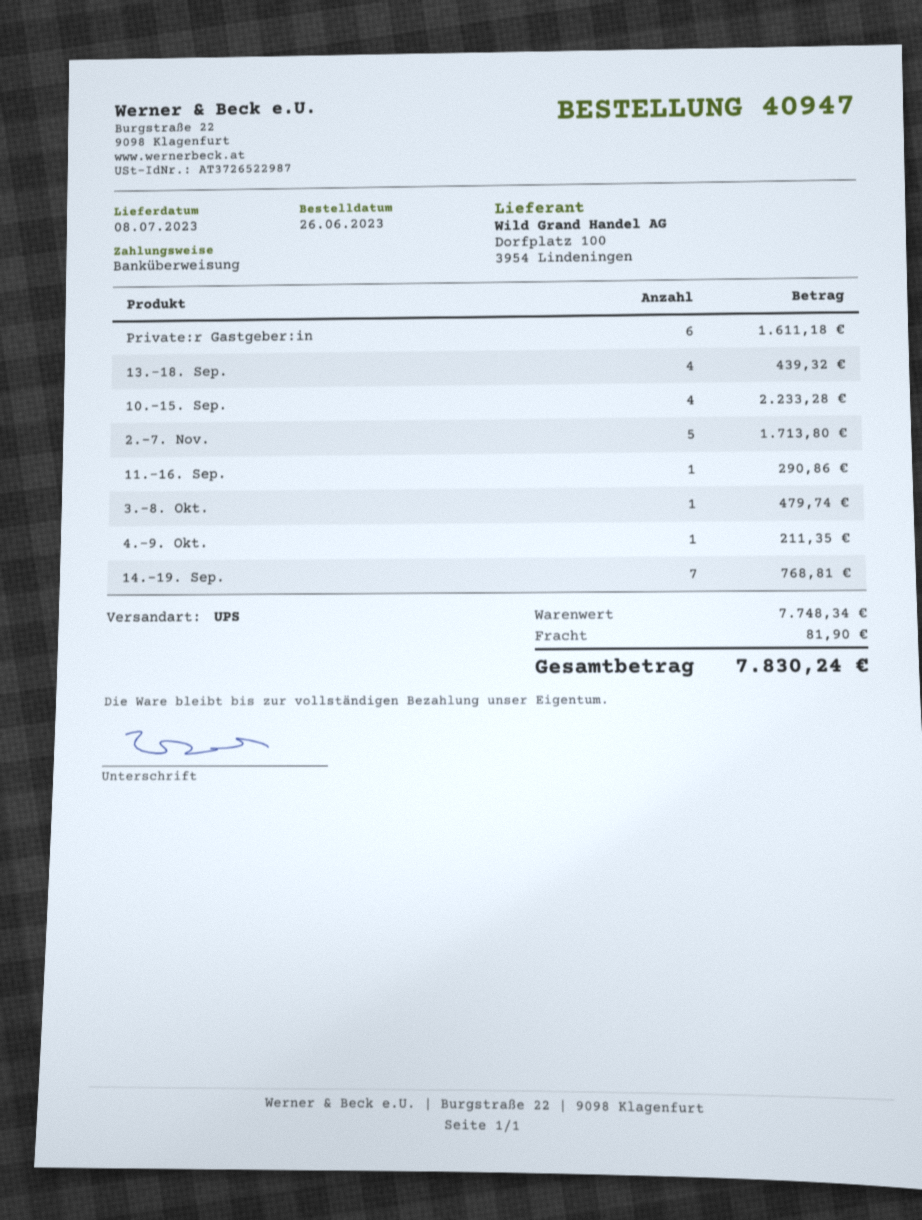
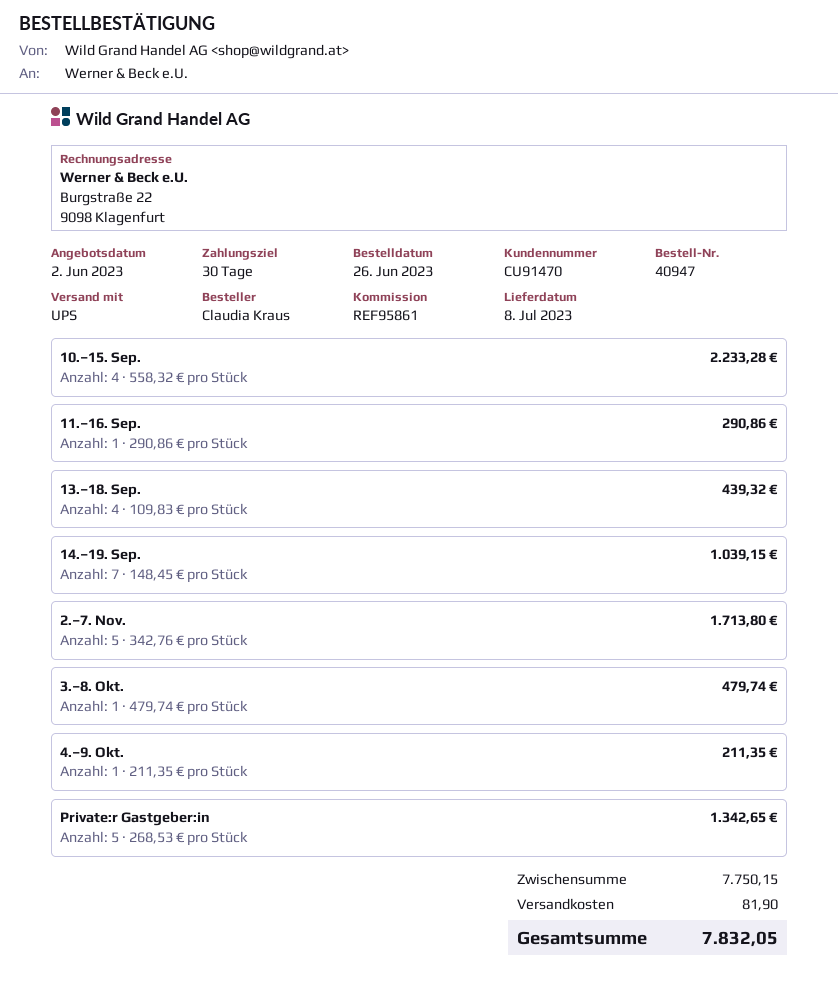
Private:r Gastgeber:in: 6 for 1611.18 -> 5 for 1342.65
14.–19. Sep.: 7 for 768.81 -> 7 for 1039.15
subtotal: 7748.34 -> 7750.15
total: 7830.24 -> 7832.05

